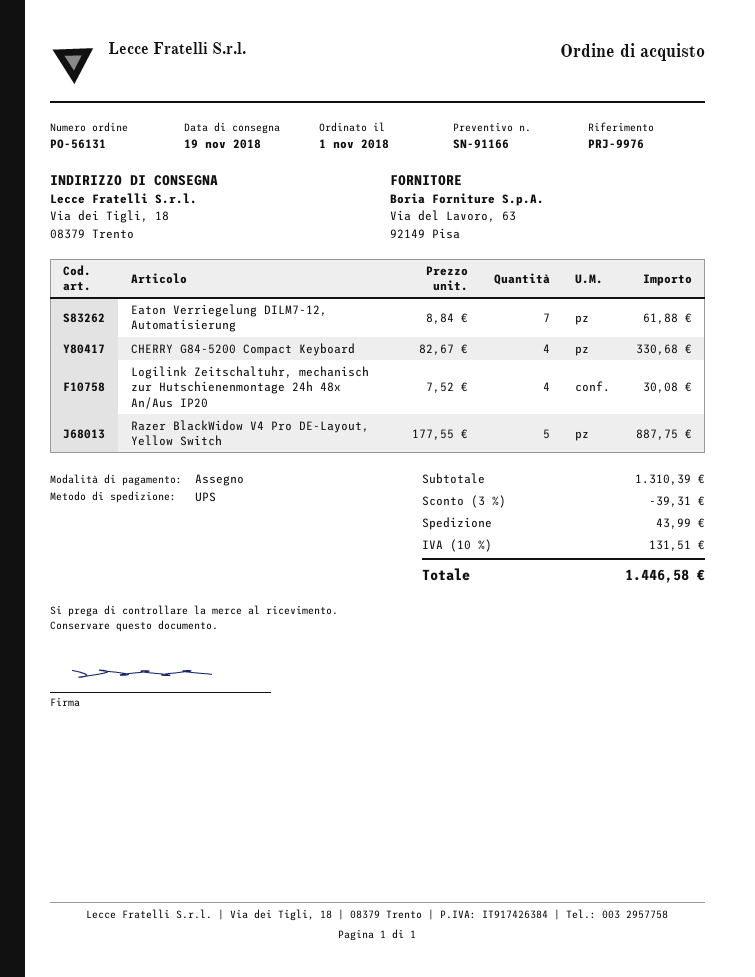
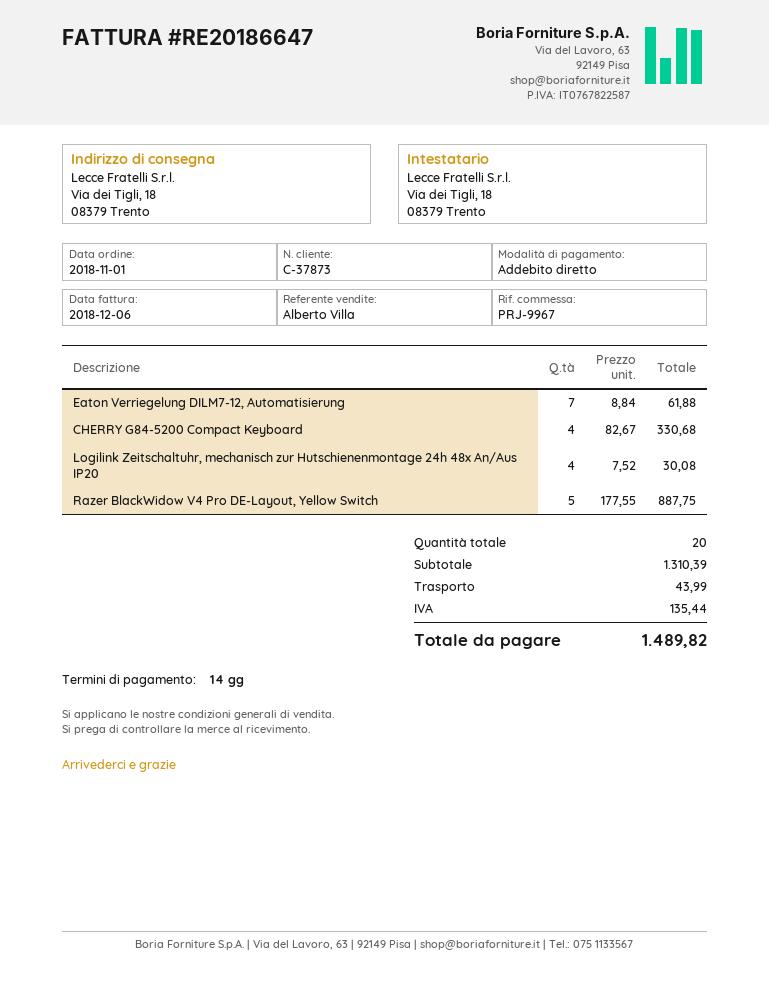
reference: PRJ-9976 -> PRJ-9967
payment method: cheque -> direct debit
discount: 3% = 39.31 -> none
tax: 131.51 -> 135.44
total: 1446.58 -> 1489.82

